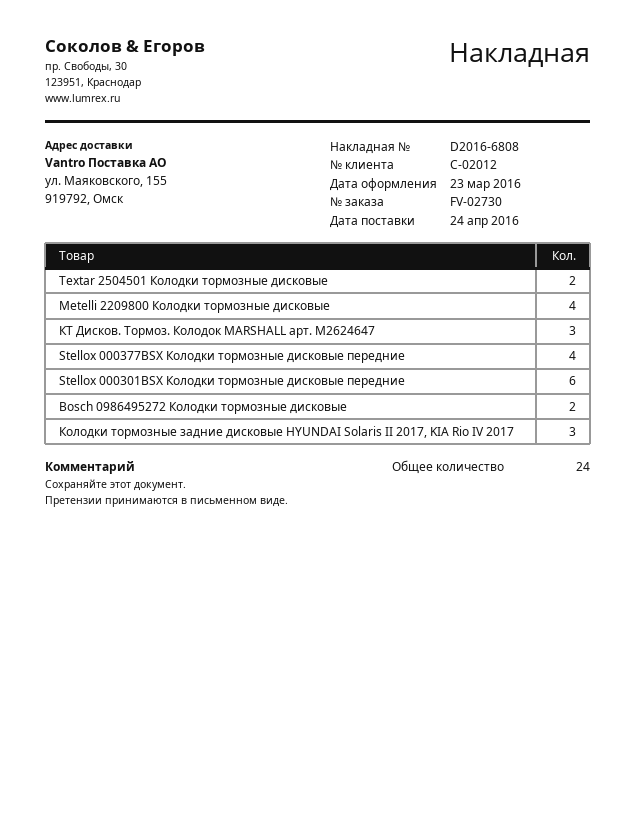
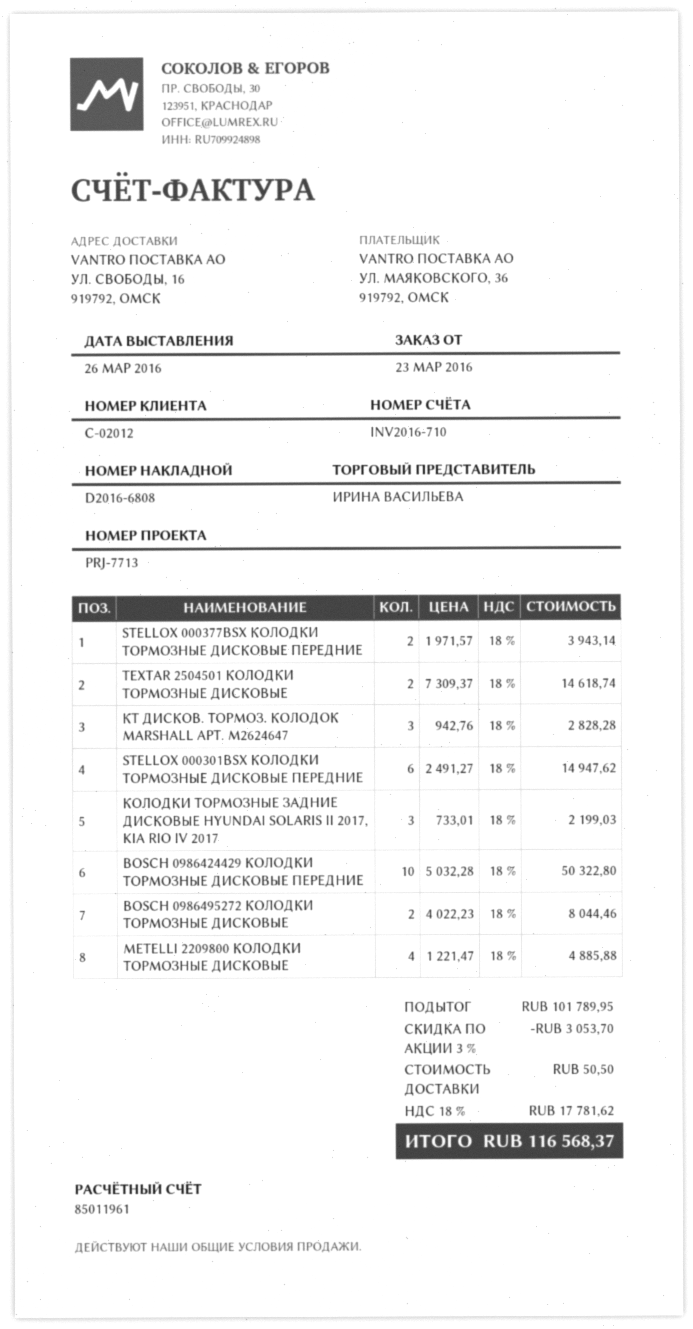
ship to: ул. Маяковского, 155, 919792, Омск -> УЛ. СВОБОДЫ, 16, 919792, ОМСК
Stellox 000377BSX Колодки тормозные дисковые передние: 4 -> 2
BOSCH 0986424429 КОЛОДКИ ТОРМОЗНЫЕ ДИСКОВЫЕ ПЕРЕДНИЕ: none -> 10

